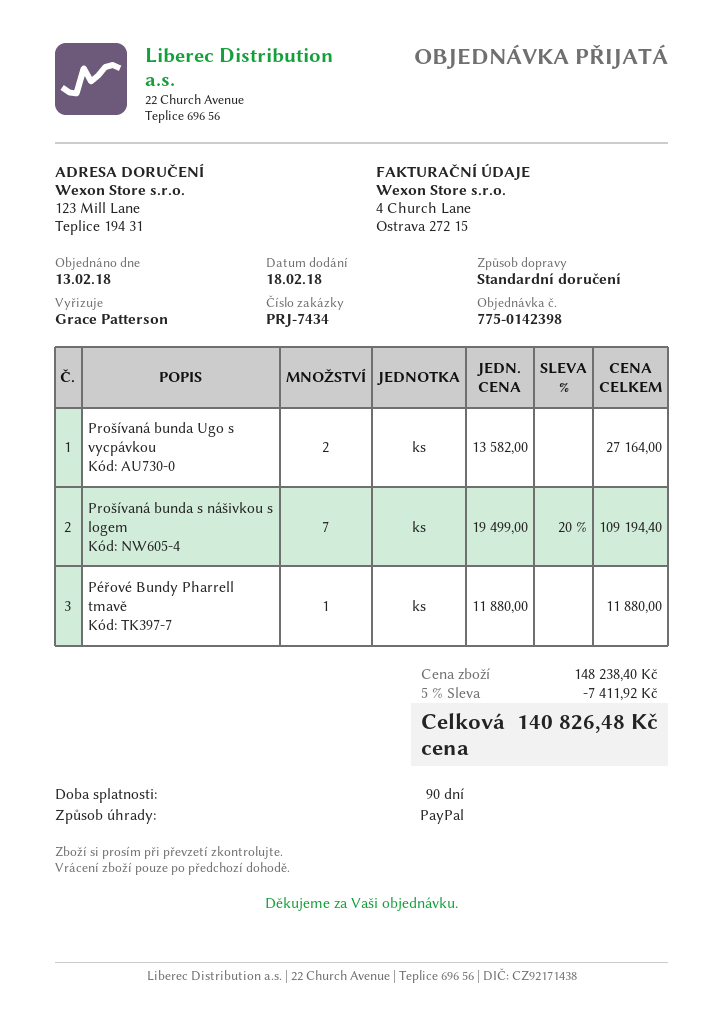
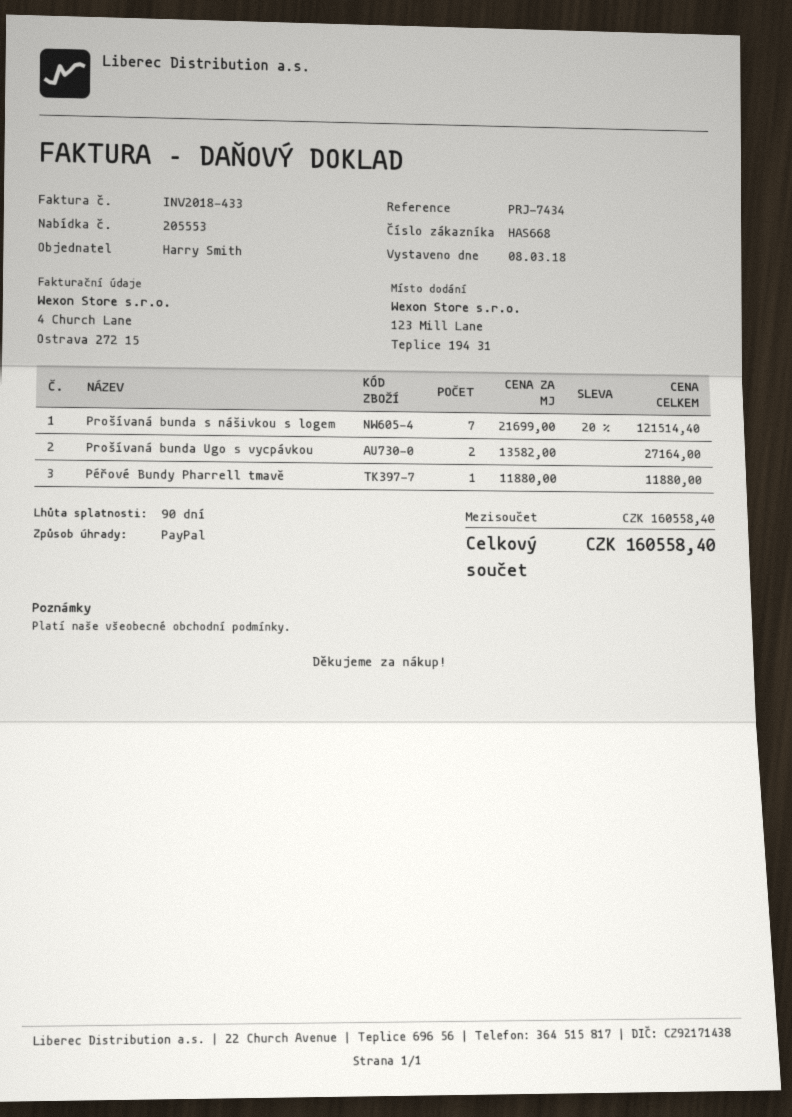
Prošívaná bunda s nášivkou s logem: 7 x 19499.00 - 20% = 109194.40 -> 7 x 21699.00 - 20% = 121514.40
subtotal: 148238.40 -> 160558.40
discount: 5% = 7411.92 -> none
total: 140826.48 -> 160558.40

